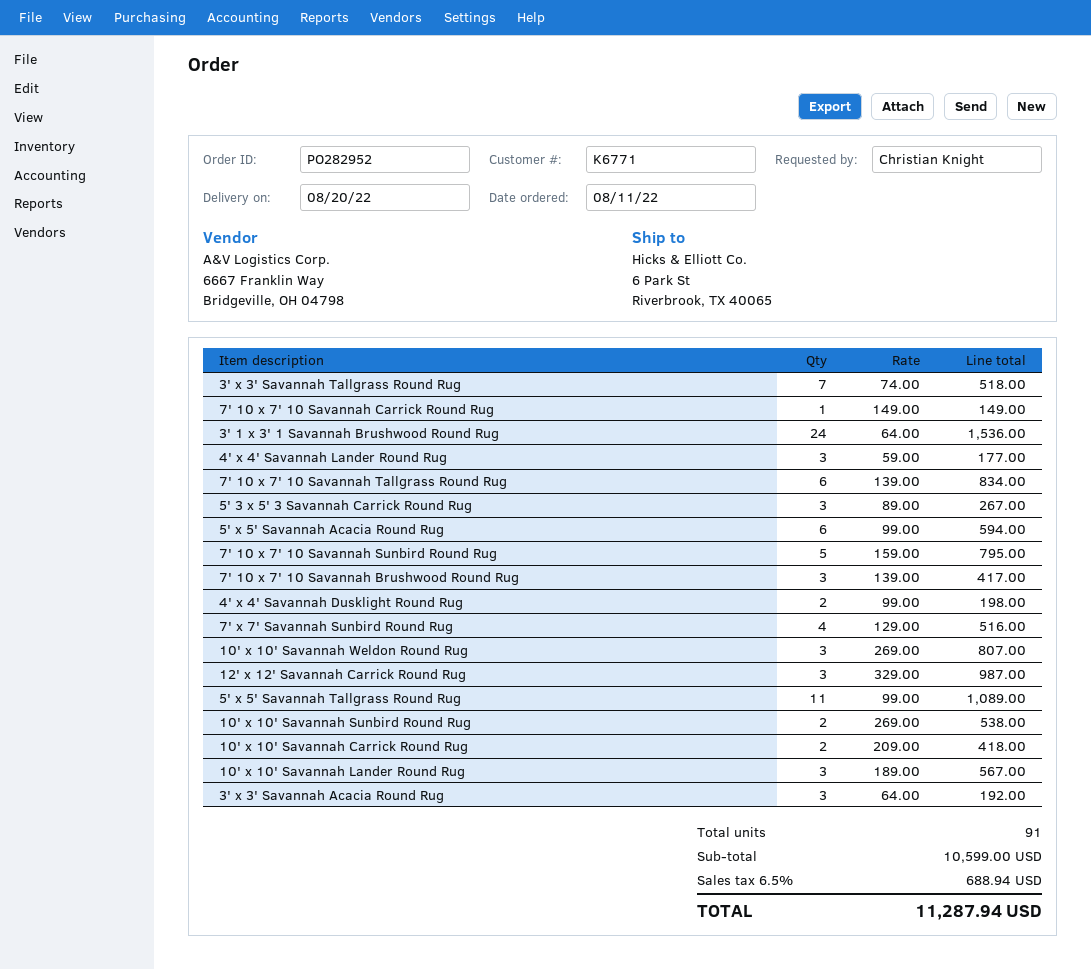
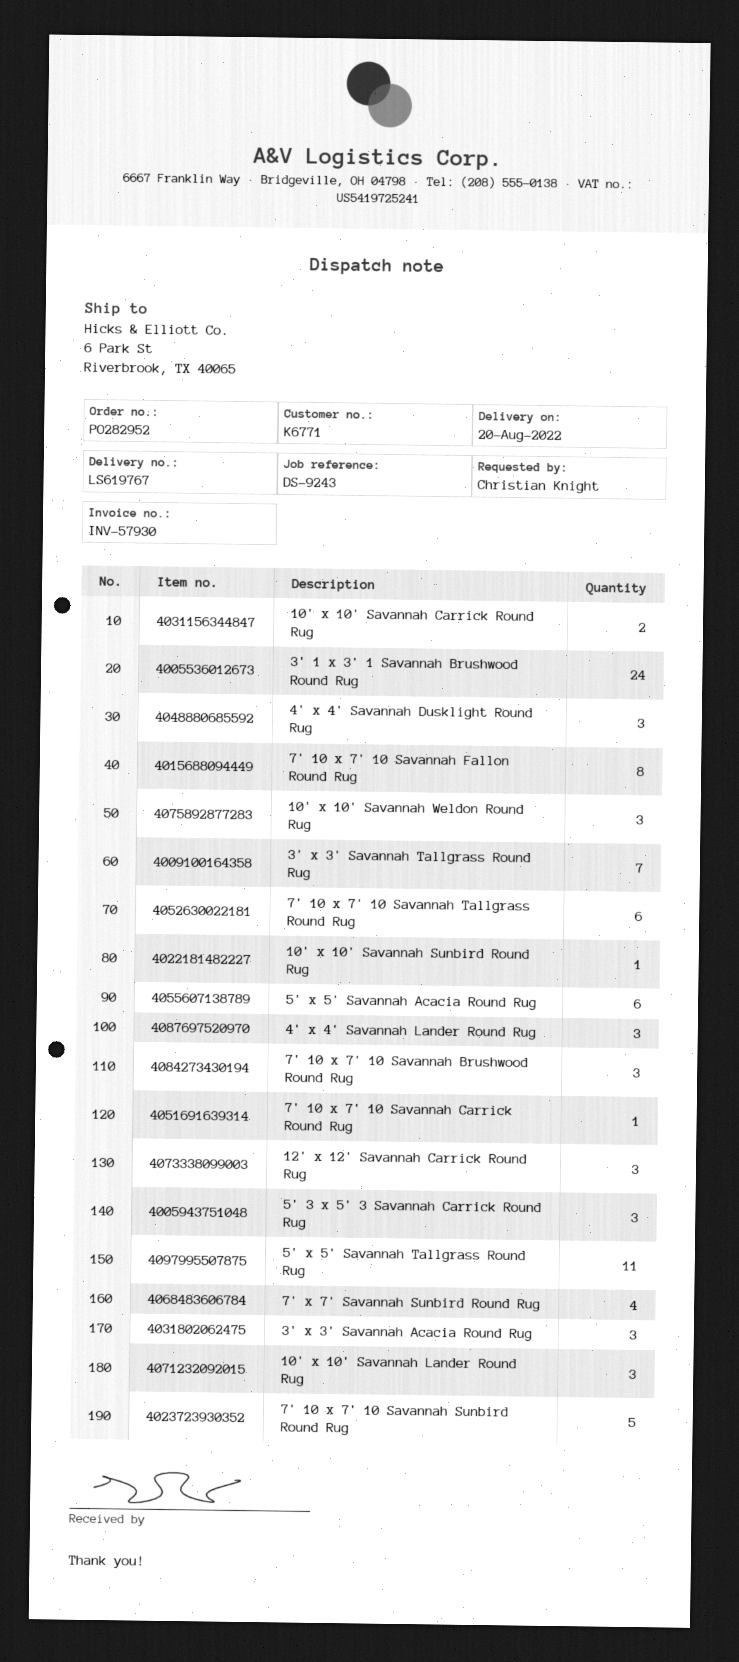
4' x 4' Savannah Dusklight Round Rug: 2 -> 3
10' x 10' Savannah Sunbird Round Rug: 2 -> 1
7' 10 x 7' 10 Savannah Fallon Round Rug: none -> 8

